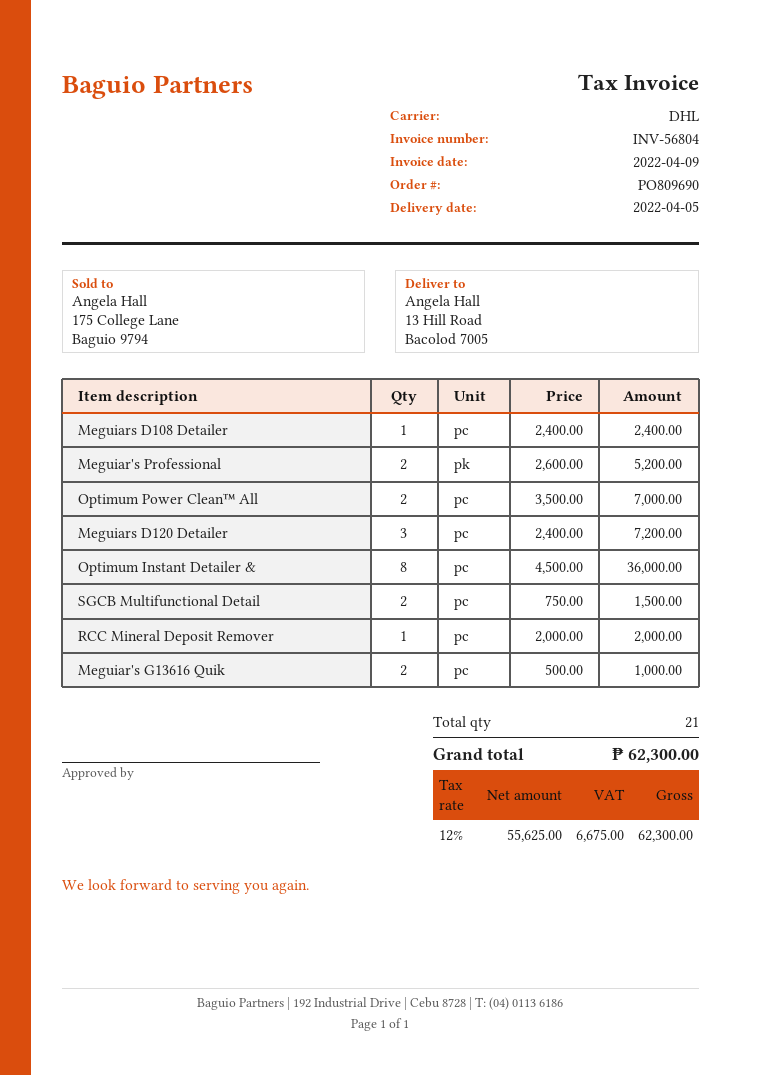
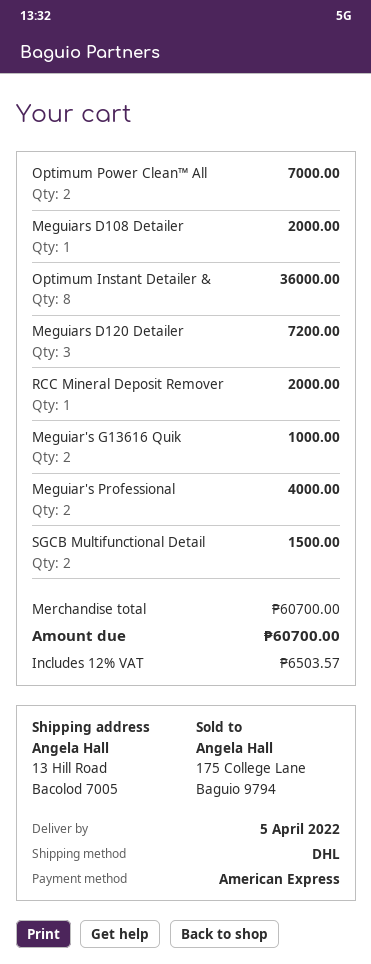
Meguiars D108 Detailer: 1 for 2400.00 -> 1 for 2000.00
Meguiar's Professional: 2 for 5200.00 -> 2 for 4000.00
tax: 12% = 6675.00 -> 12% = 6503.57
total: 62300.00 -> 60700.00

